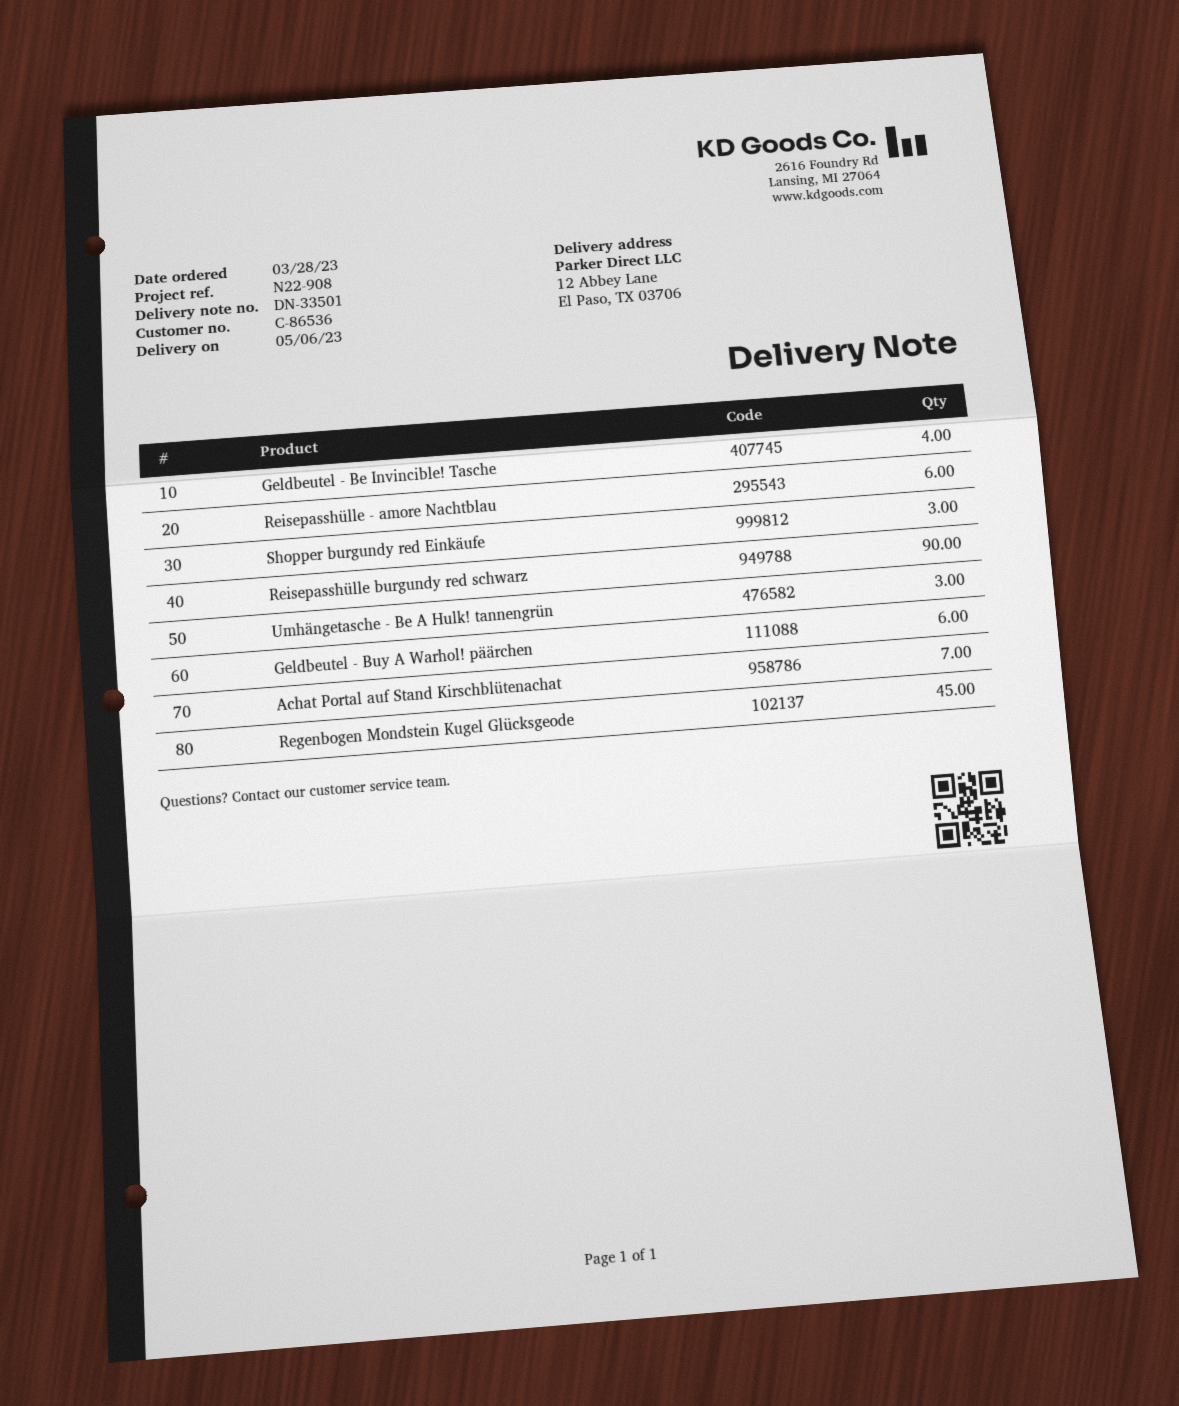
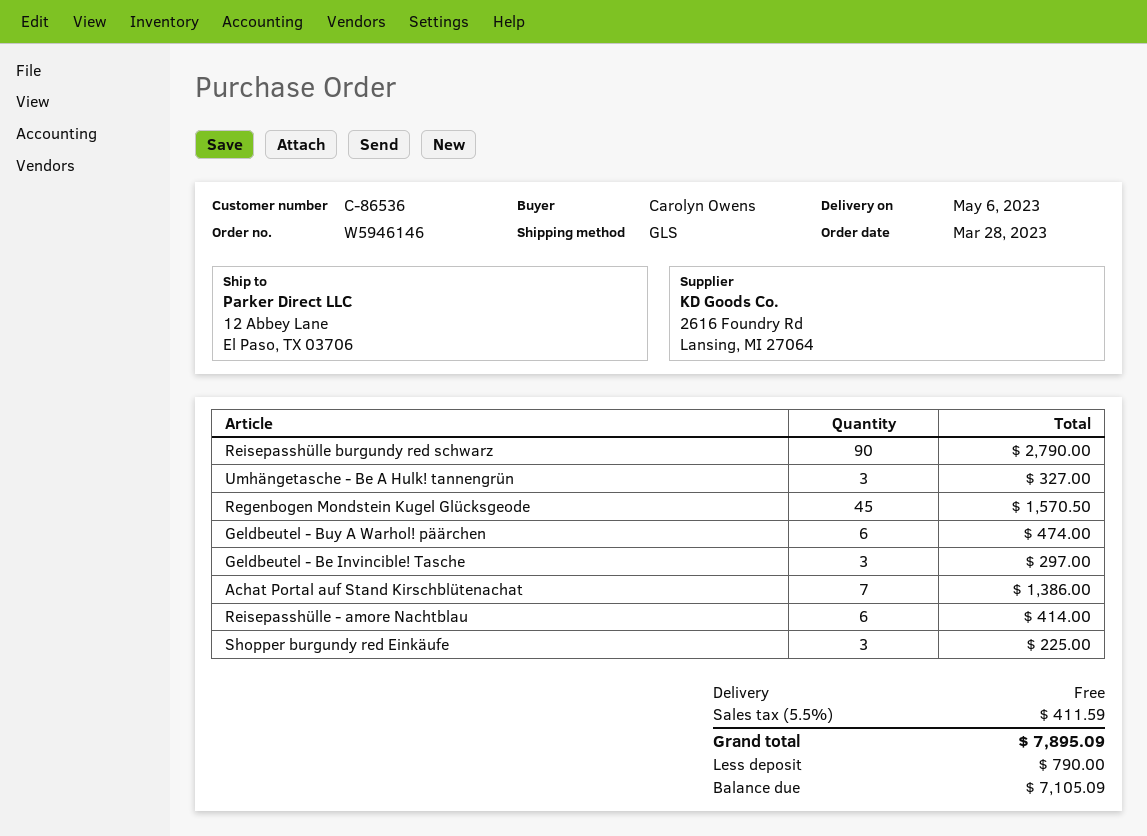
Geldbeutel - Be Invincible! Tasche: 4 -> 3

